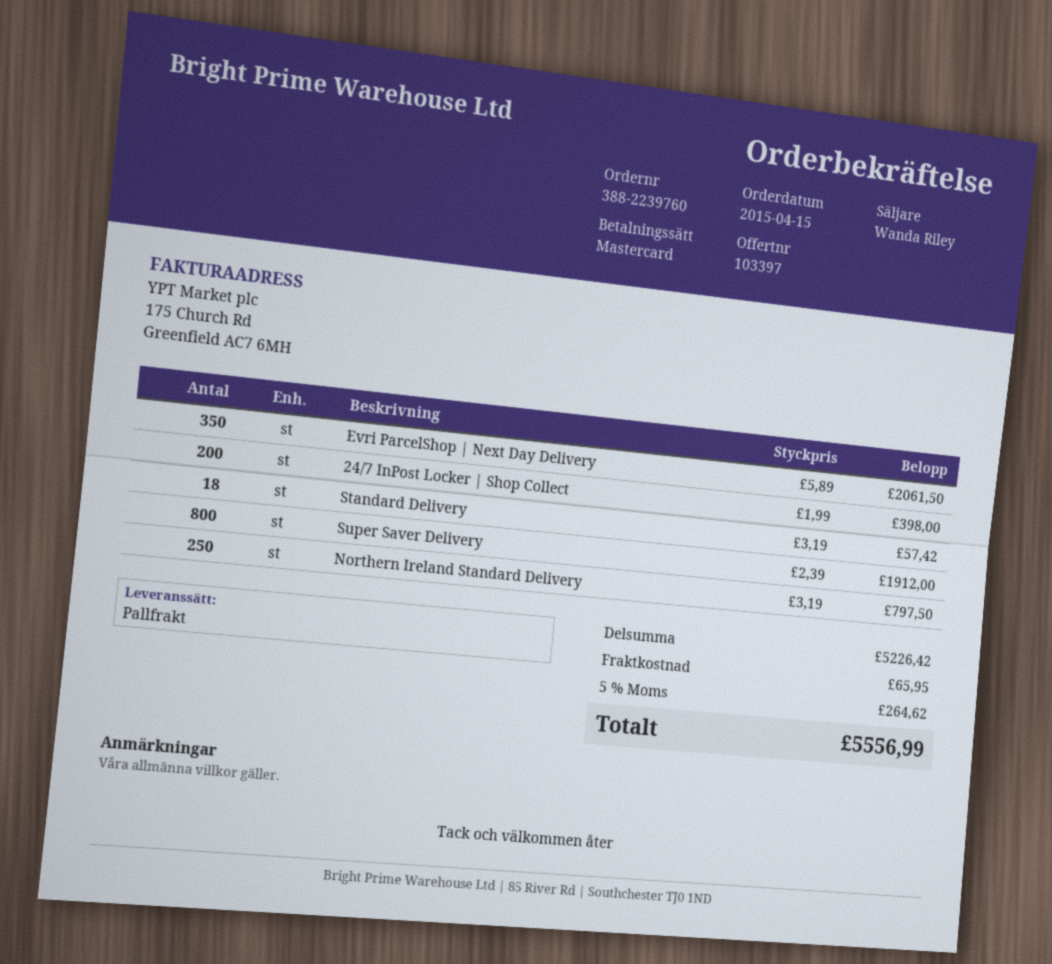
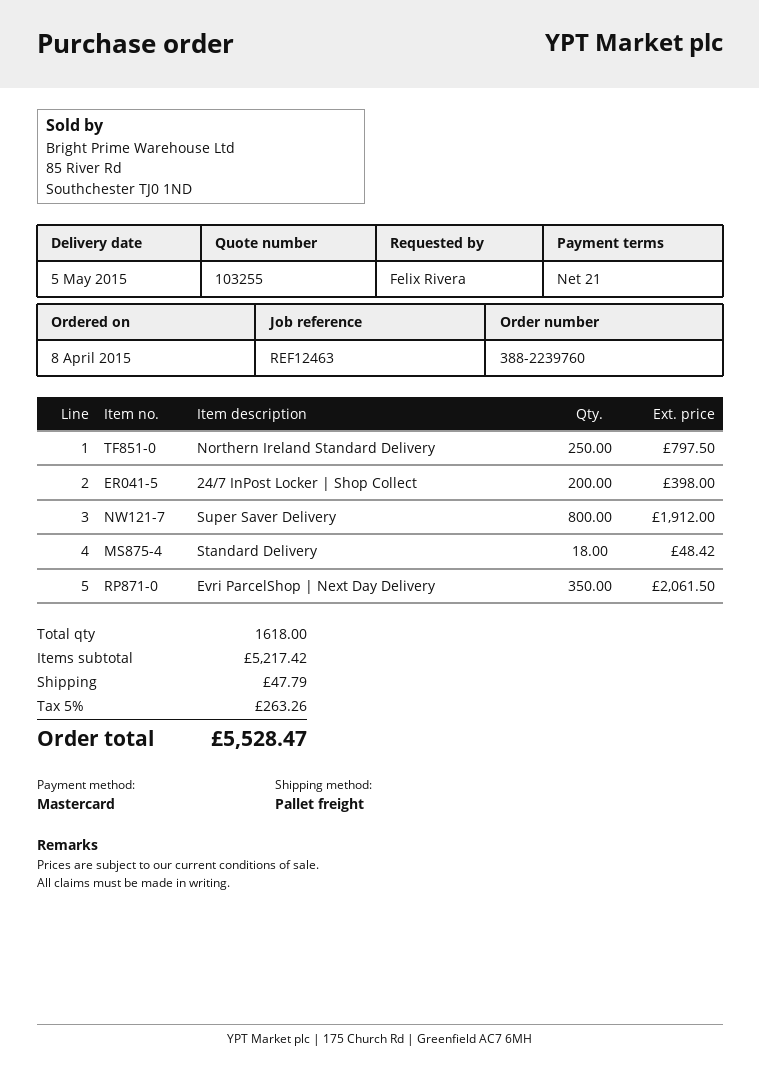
quote number: 103397 -> 103255
order date: 2015-04-15 -> 2015-04-08
Standard Delivery: 18 for 57.42 -> 18 for 48.42
subtotal: 5226.42 -> 5217.42
shipping: 65.95 -> 47.79
tax: 5% = 264.62 -> 5% = 263.26
total: 5556.99 -> 5528.47

